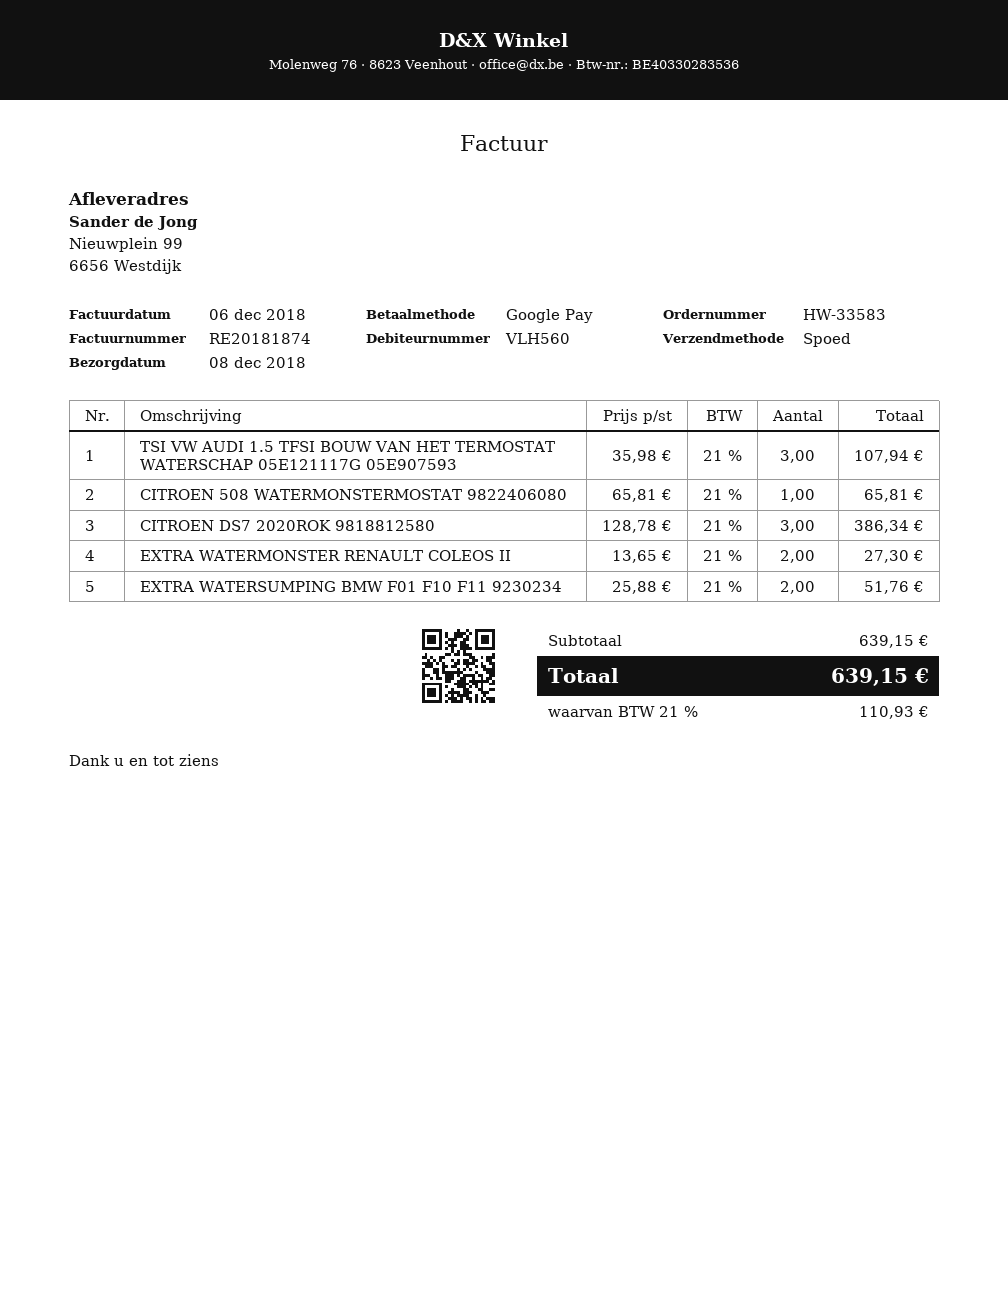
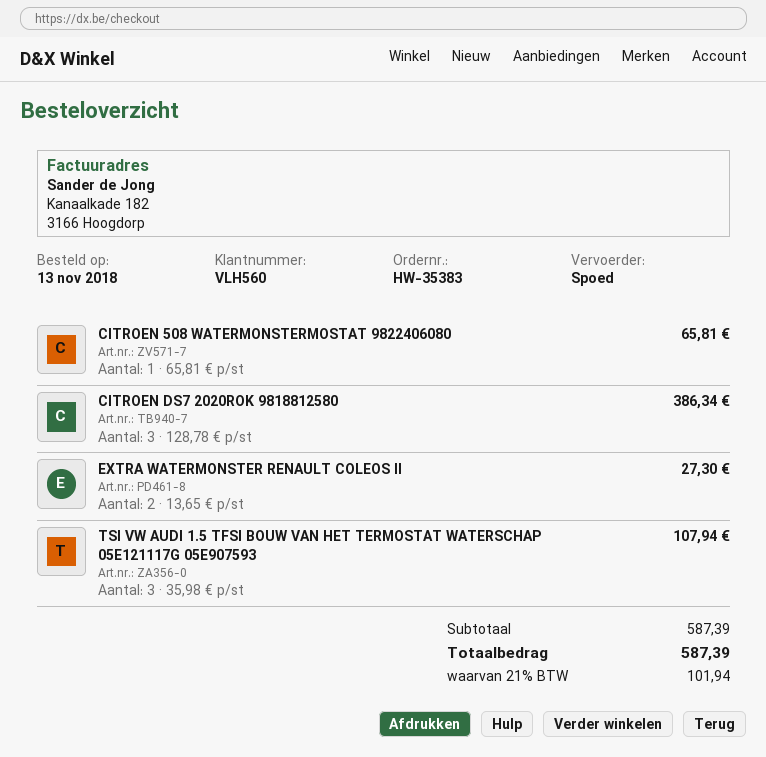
order number: HW-33583 -> HW-35383
EXTRA WATERSUMPING BMW F01 F10 F11 9230234: 2 x 25.88 = 51.76 -> none
subtotal: 639.15 -> 587.39
tax: 21% = 110.93 -> 21% = 101.94
total: 639.15 -> 587.39

